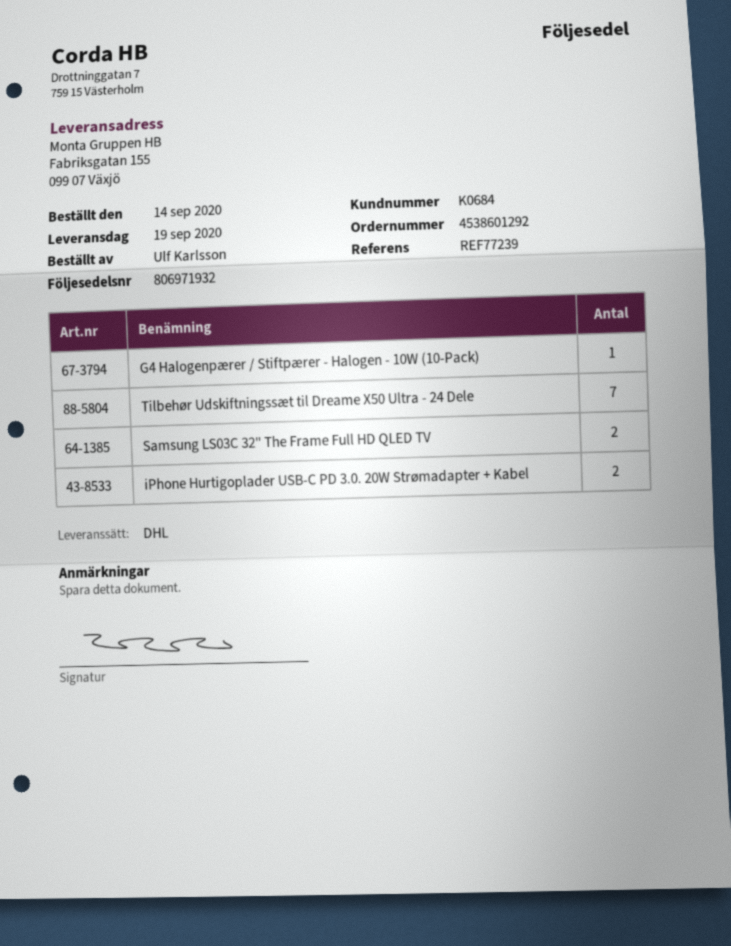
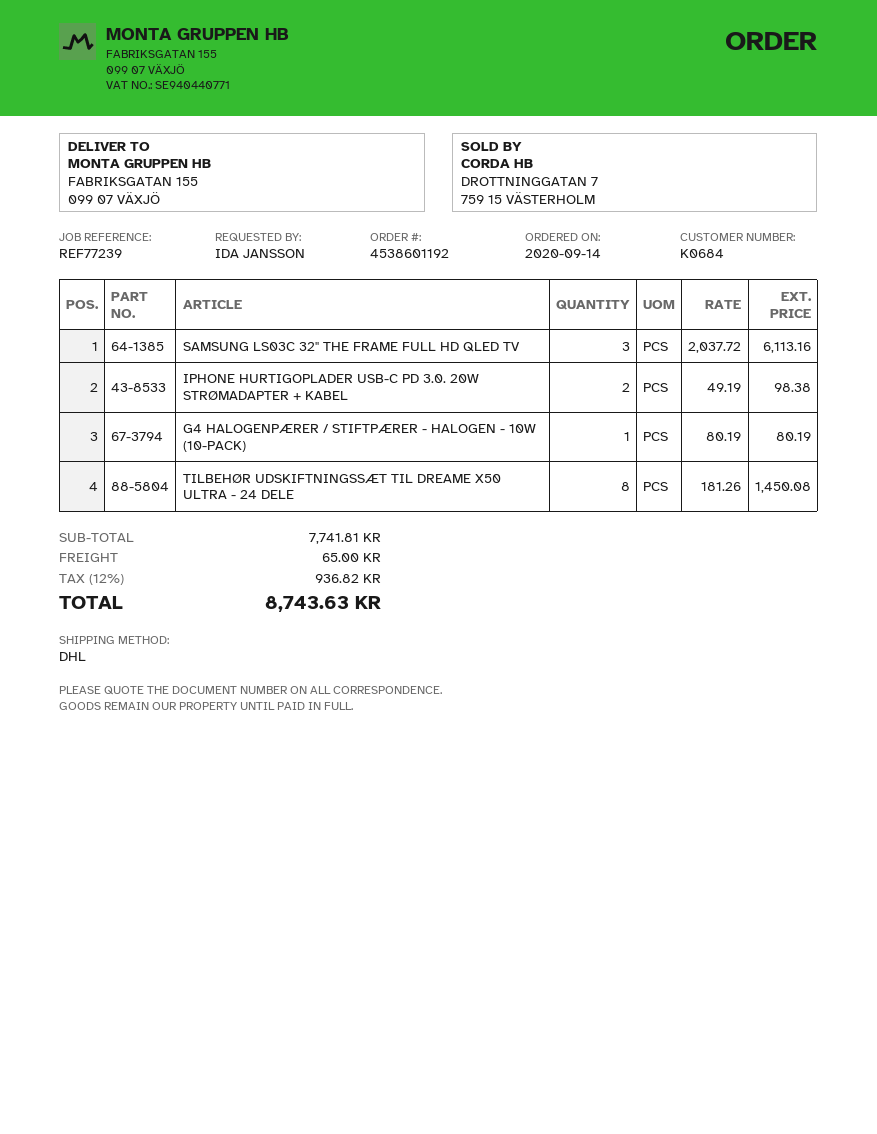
order number: 4538601292 -> 4538601192
ordered by: Ulf Karlsson -> IDA JANSSON
Tilbehør Udskiftningssæt til Dreame X50 Ultra - 24 Dele: 7 -> 8
Samsung LS03C 32" The Frame Full HD QLED TV: 2 -> 3

